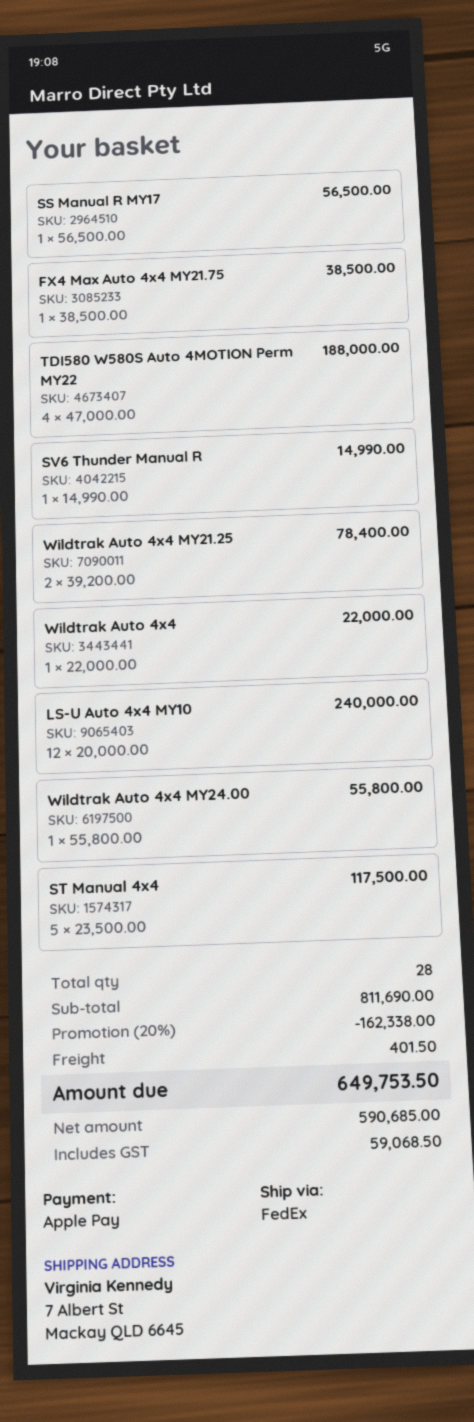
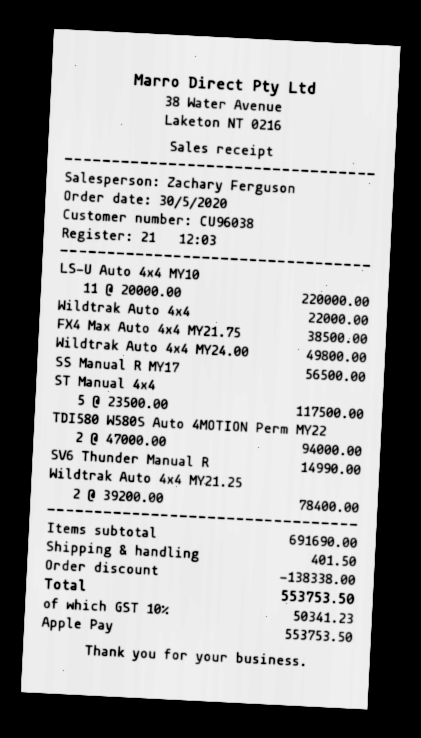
TDI580 W580S Auto 4MOTION Perm MY22: 4 x 47000.00 = 188000.00 -> 2 x 47000.00 = 94000.00
LS-U Auto 4x4 MY10: 12 x 20000.00 = 240000.00 -> 11 x 20000.00 = 220000.00
Wildtrak Auto 4x4 MY24.00: 1 x 55800.00 = 55800.00 -> 1 x 49800.00 = 49800.00
subtotal: 811690.00 -> 691690.00
discount: 162338.00 -> 138338.00
tax: 59068.50 -> 50341.23
total: 649753.50 -> 553753.50

